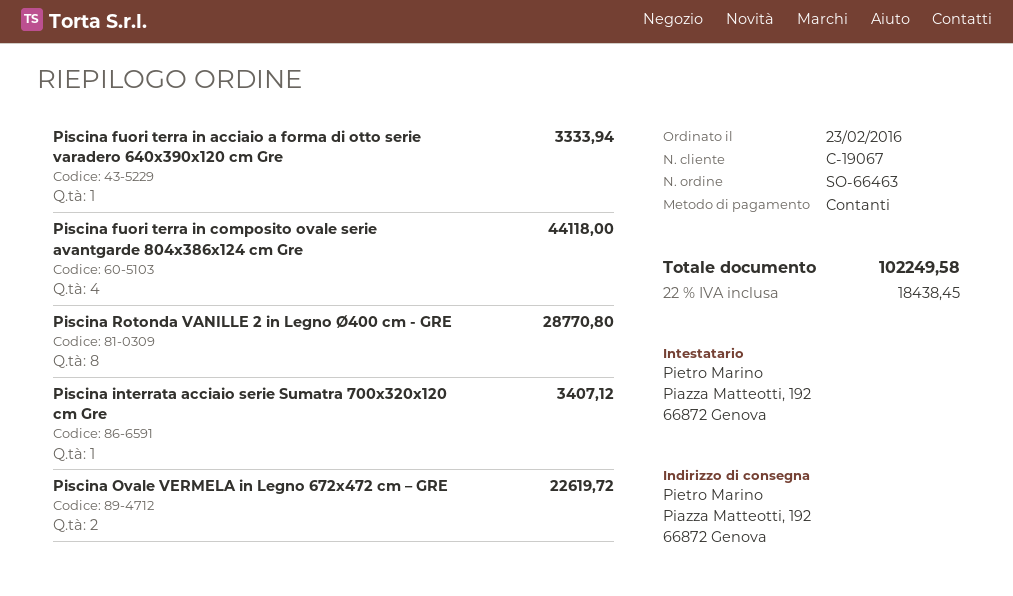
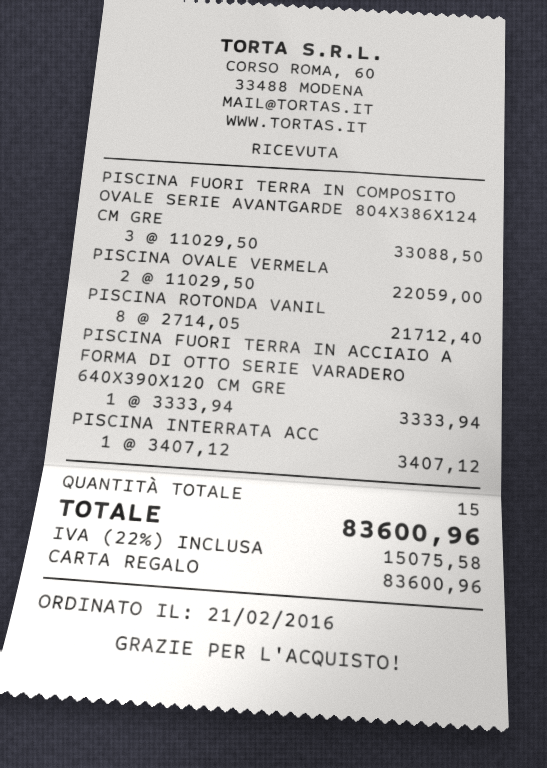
order date: 2016-02-23 -> 2016-02-21
payment method: cash -> gift card
Piscina fuori terra in composito ovale serie avantgarde 804x386x124 cm Gre: 4 for 44118.00 -> 3 for 33088.50
Piscina Rotonda VANILLE 2 in Legno Ø400 cm - GRE: 8 for 28770.80 -> 8 for 21712.40
Piscina Ovale VERMELA in Legno 672x472 cm – GRE: 2 for 22619.72 -> 2 for 22059.00
tax: 22% = 18438.45 -> 22% = 15075.58
total: 102249.58 -> 83600.96

